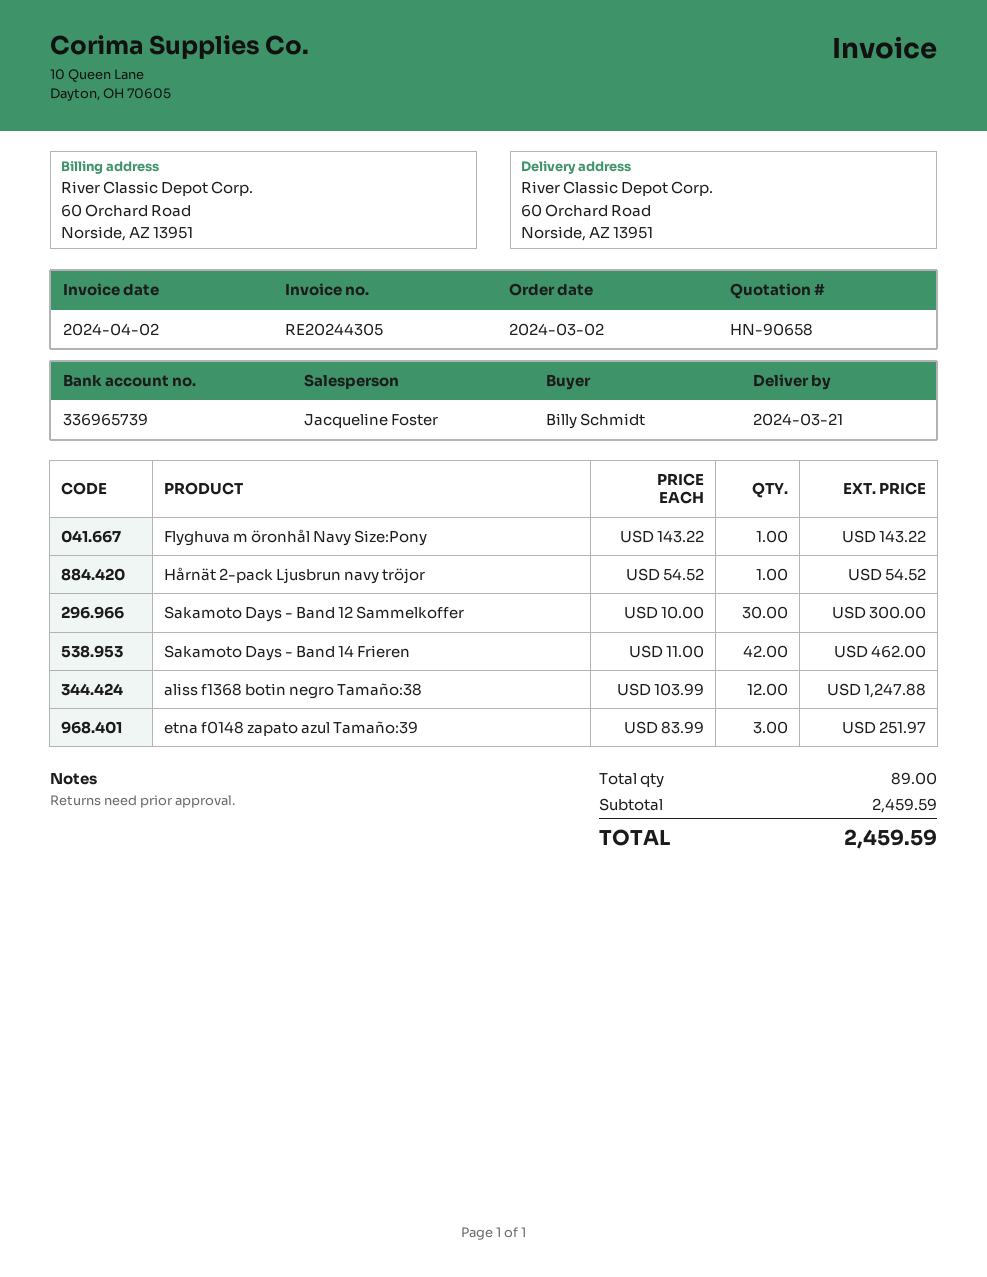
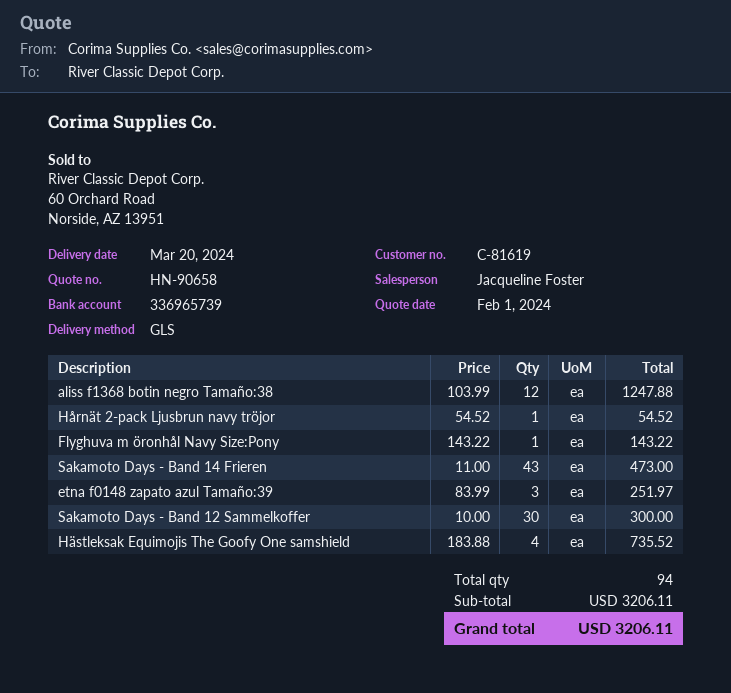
delivery date: 2024-03-21 -> 2024-03-20
Sakamoto Days - Band 14 Frieren: 42 x 11.00 = 462.00 -> 43 x 11.00 = 473.00
Hästleksak Equimojis The Goofy One samshield: none -> 4 x 183.88 = 735.52
total quantity: 89 -> 94
subtotal: 2459.59 -> 3206.11
total: 2459.59 -> 3206.11

